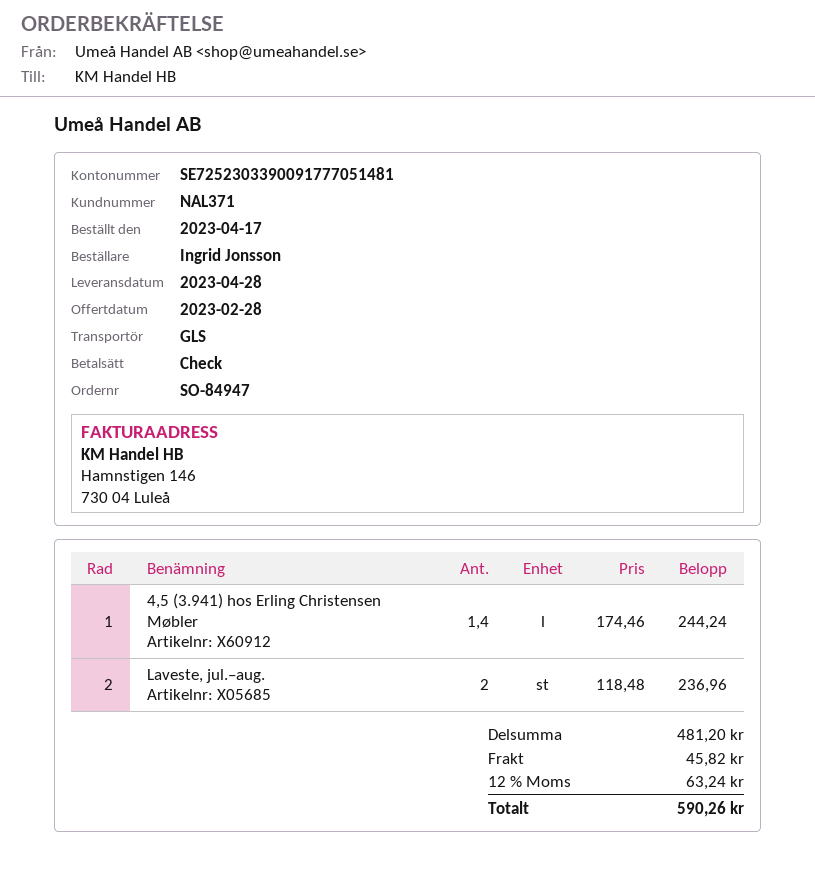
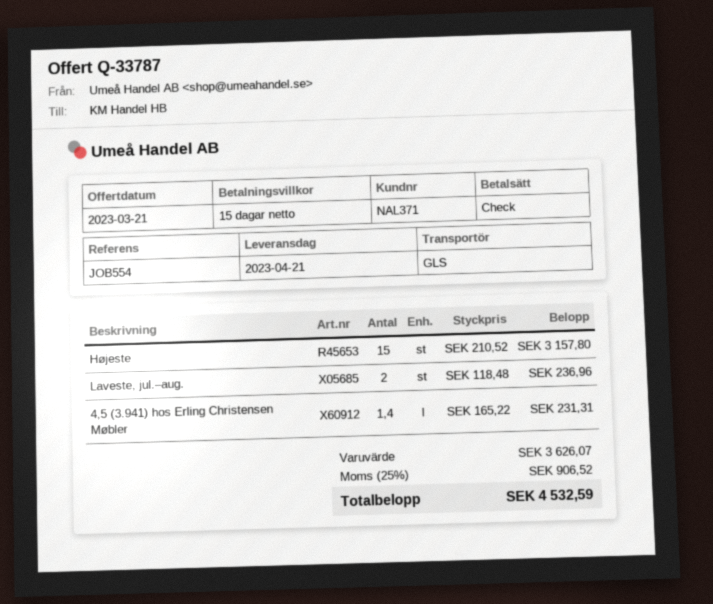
quote date: 2023-02-28 -> 2023-03-21
delivery date: 2023-04-28 -> 2023-04-21
4,5 (3.941) hos Erling Christensen Møbler: 1.4 x 174.46 = 244.24 -> 1.4 x 165.22 = 231.31
Højeste: none -> 15 x 210.52 = 3157.80
subtotal: 481.20 -> 3626.07
shipping: 45.82 -> none
tax: 12% = 63.24 -> 25% = 906.52
total: 590.26 -> 4532.59

